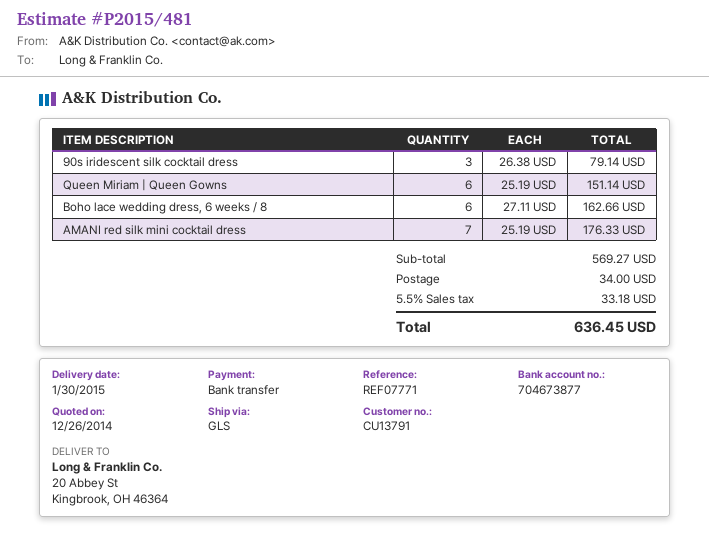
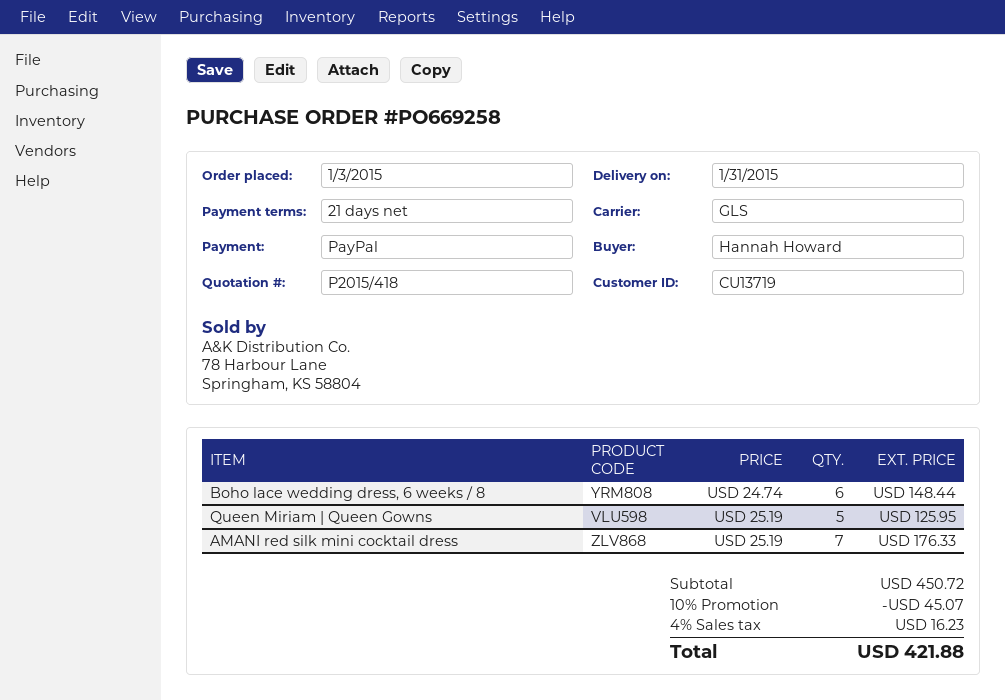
quote number: P2015/481 -> P2015/418
delivery date: 2015-01-30 -> 2015-01-31
customer number: CU13791 -> CU13719
payment method: bank transfer -> PayPal
90s iridescent silk cocktail dress: 3 x 26.38 = 79.14 -> none
Queen Miriam | Queen Gowns: 6 x 25.19 = 151.14 -> 5 x 25.19 = 125.95
Boho lace wedding dress, 6 weeks / 8: 6 x 27.11 = 162.66 -> 6 x 24.74 = 148.44
subtotal: 569.27 -> 450.72
discount: none -> 10% = 45.07
shipping: 34.00 -> none
tax: 5.5% = 33.18 -> 4% = 16.23
total: 636.45 -> 421.88

